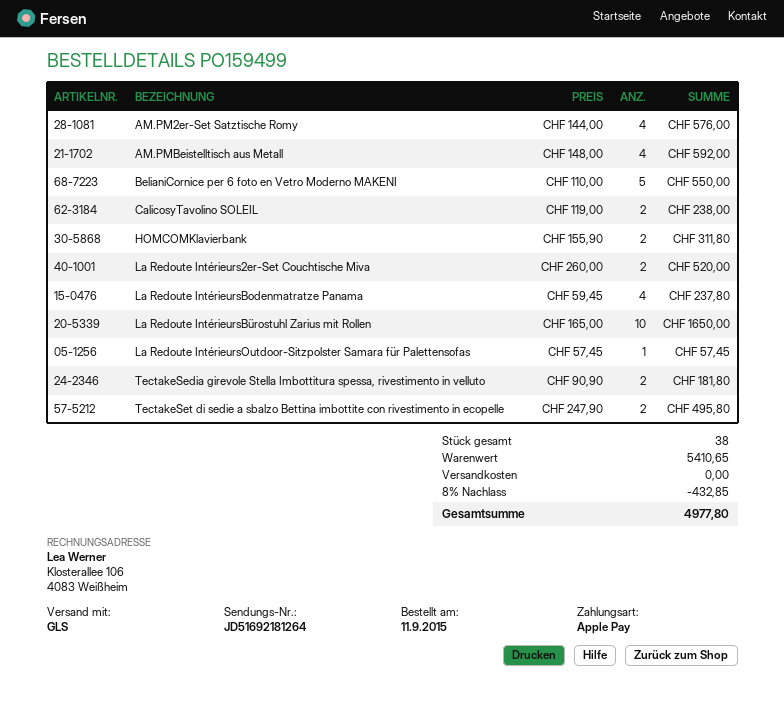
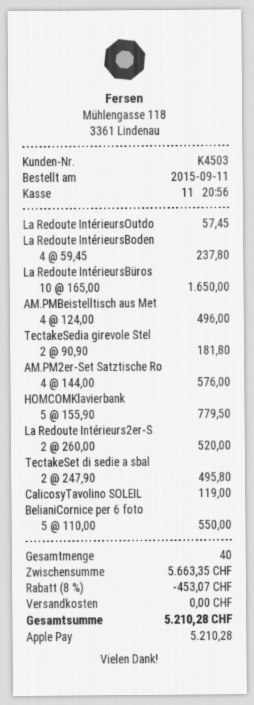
AM.PMBeistelltisch aus Metall: 4 x 148.00 = 592.00 -> 4 x 124.00 = 496.00
CalicosyTavolino SOLEIL: 2 x 119.00 = 238.00 -> 1 x 119.00 = 119.00
HOMCOMKlavierbank: 2 x 155.90 = 311.80 -> 5 x 155.90 = 779.50
total quantity: 38 -> 40
subtotal: 5410.65 -> 5663.35
discount: 8% = 432.85 -> 8% = 453.07
total: 4977.80 -> 5210.28

